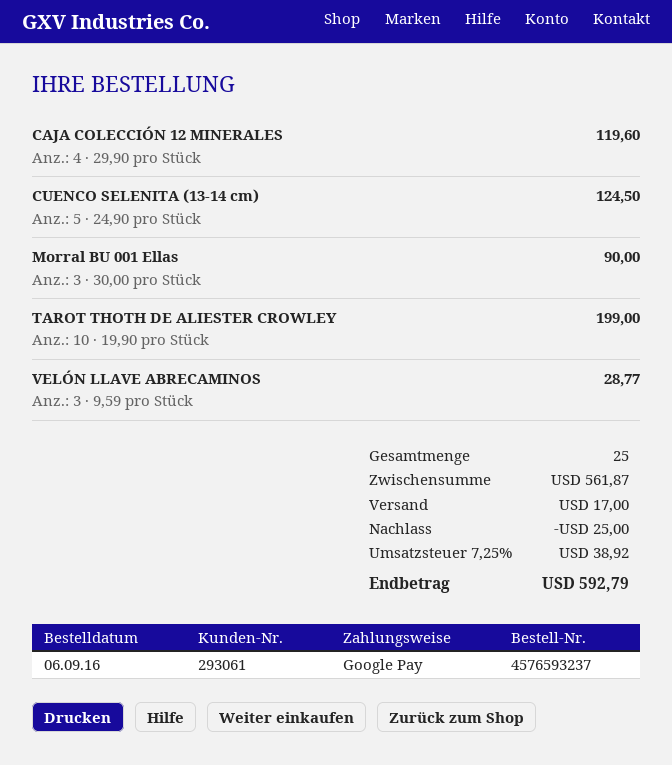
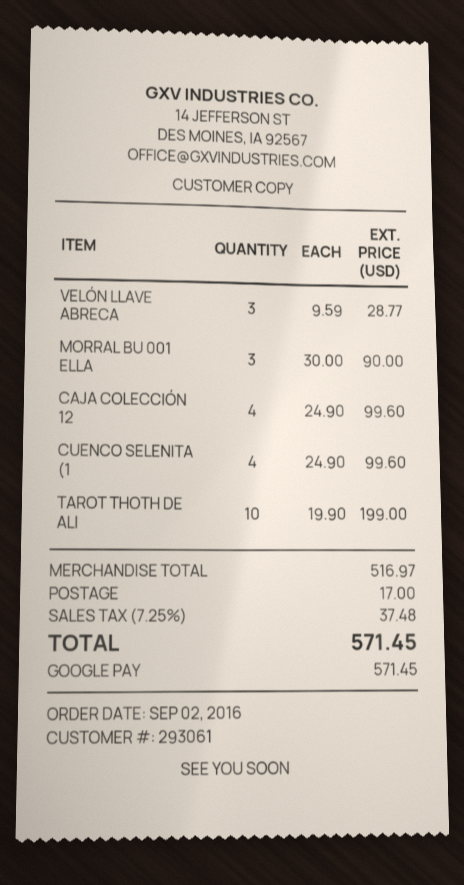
order date: 2016-09-06 -> 2016-09-02
CAJA COLECCIÓN 12 MINERALES: 4 x 29.90 = 119.60 -> 4 x 24.90 = 99.60
CUENCO SELENITA (13-14 cm): 5 x 24.90 = 124.50 -> 4 x 24.90 = 99.60
subtotal: 561.87 -> 516.97
discount: 25.00 -> none
tax: 7.25% = 38.92 -> 7.25% = 37.48
total: 592.79 -> 571.45

